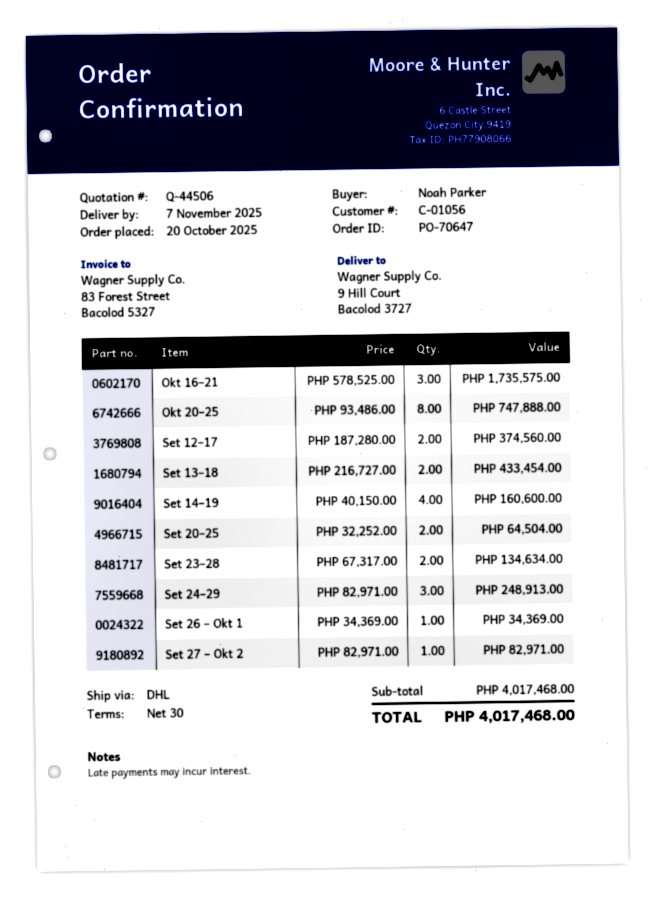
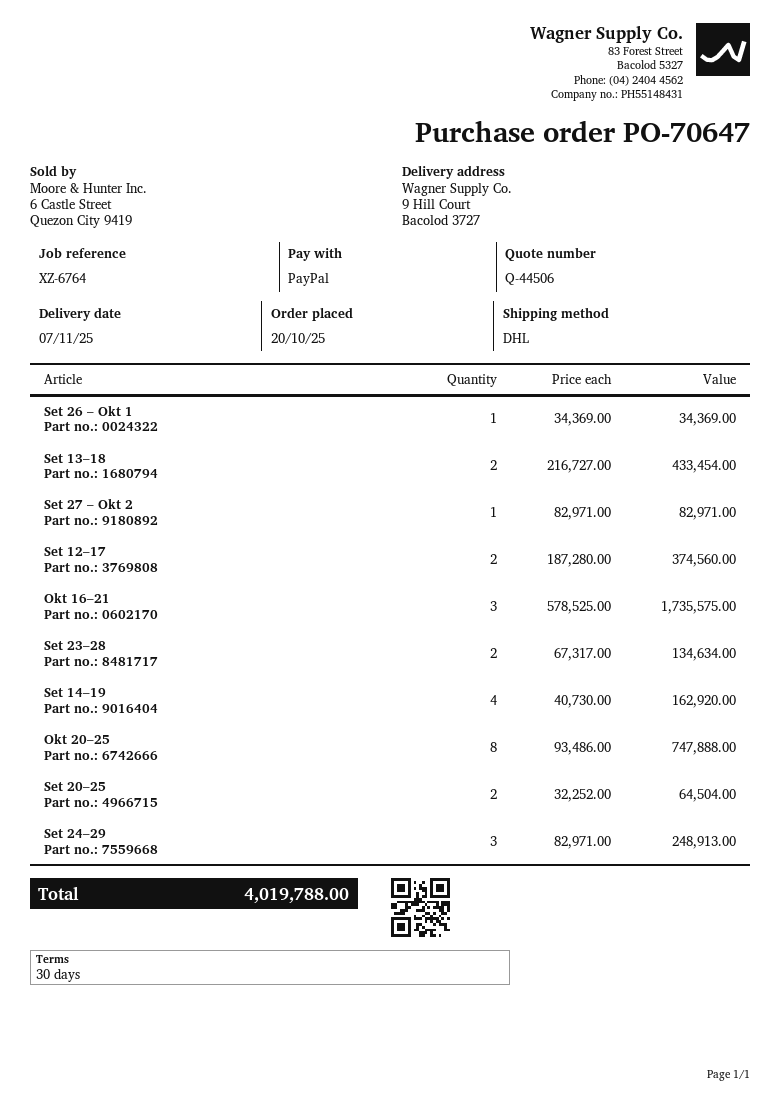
Set 14–19: 4 x 40150.00 = 160600.00 -> 4 x 40730.00 = 162920.00
total: 4017468.00 -> 4019788.00

